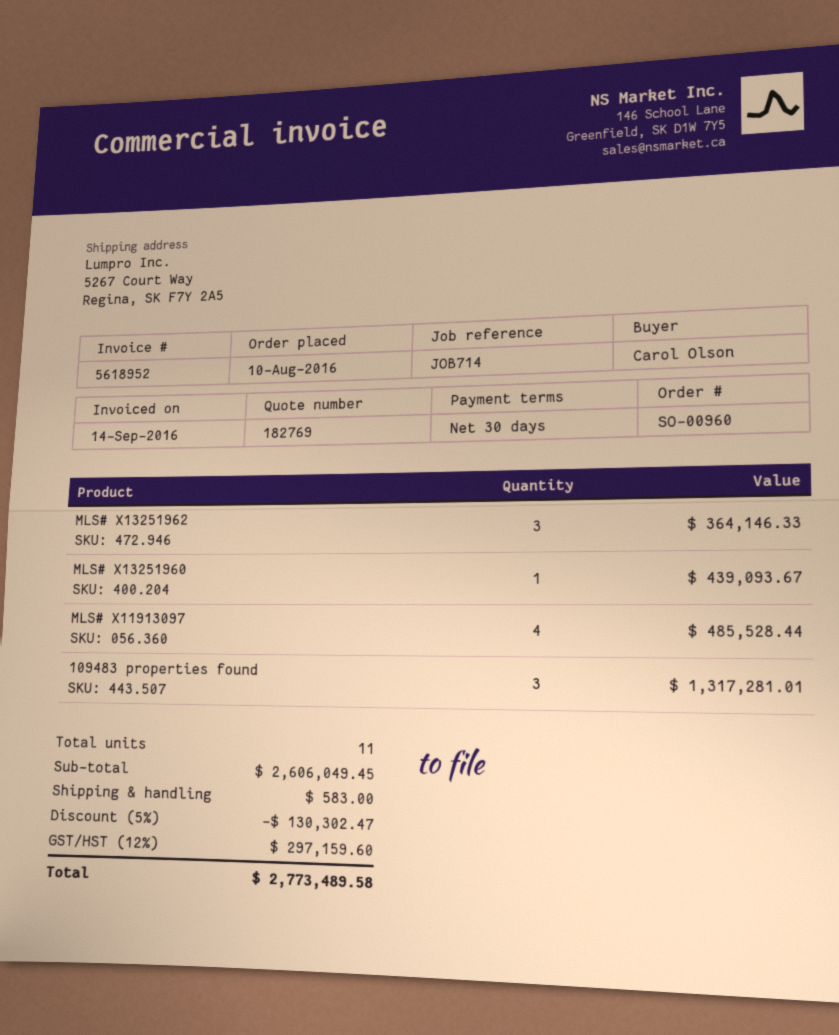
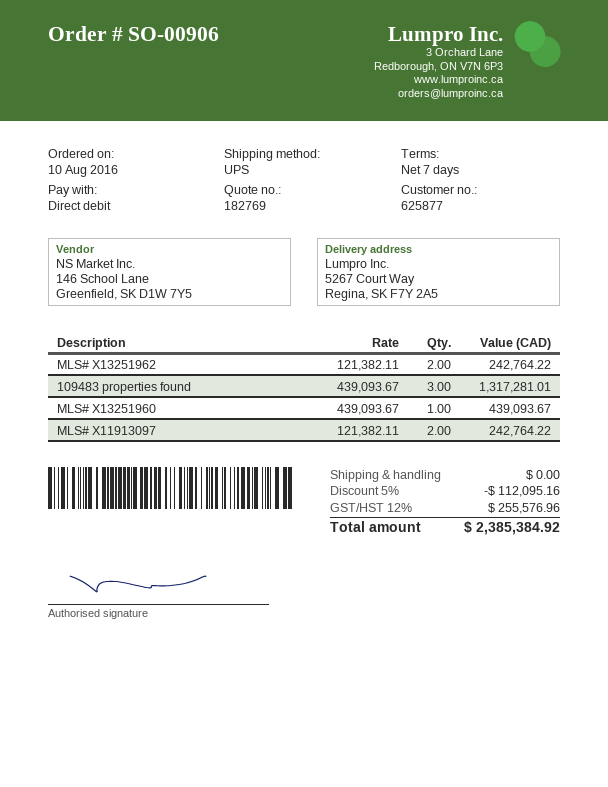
order number: SO-00960 -> SO-00906
payment terms: 30 days -> 7 days
MLS# X13251962: 3 for 364146.33 -> 2 for 242764.22
MLS# X11913097: 4 for 485528.44 -> 2 for 242764.22
discount: 5% = 130302.47 -> 5% = 112095.16
shipping: 583.00 -> 0.00
tax: 12% = 297159.60 -> 12% = 255576.96
total: 2773489.58 -> 2385384.92

